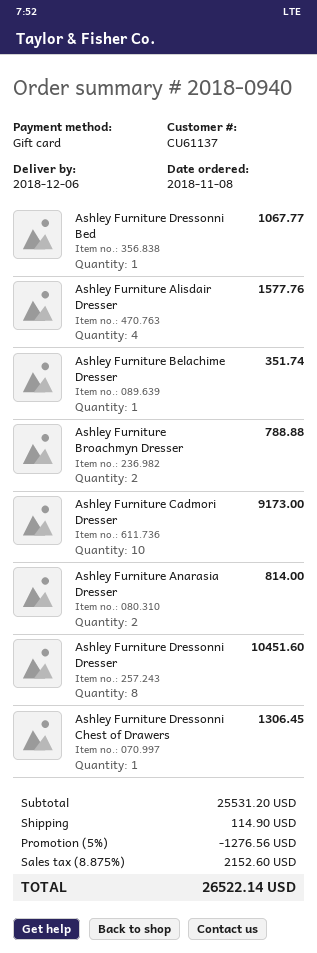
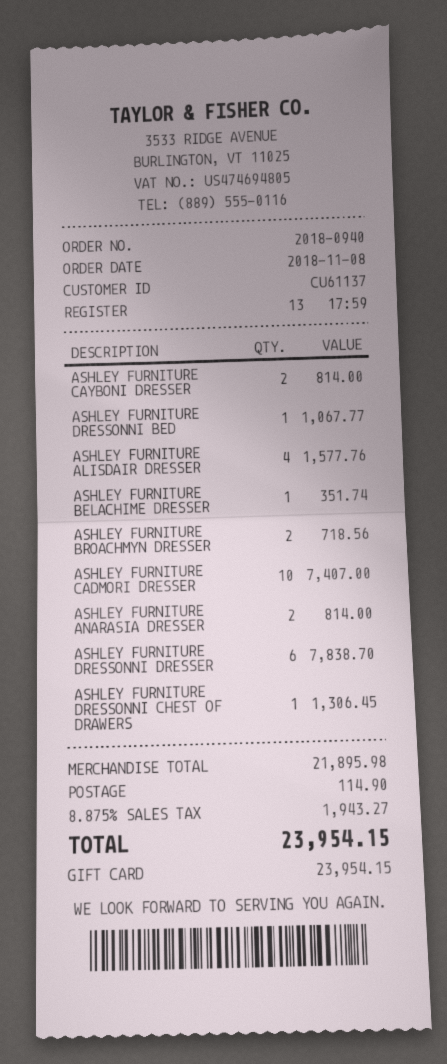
Ashley Furniture Broachmyn Dresser: 2 for 788.88 -> 2 for 718.56
Ashley Furniture Cadmori Dresser: 10 for 9173.00 -> 10 for 7407.00
Ashley Furniture Dressonni Dresser: 8 for 10451.60 -> 6 for 7838.70
ASHLEY FURNITURE CAYBONI DRESSER: none -> 2 for 814.00
subtotal: 25531.20 -> 21895.98
discount: 5% = 1276.56 -> none
tax: 8.875% = 2152.60 -> 8.875% = 1943.27
total: 26522.14 -> 23954.15

